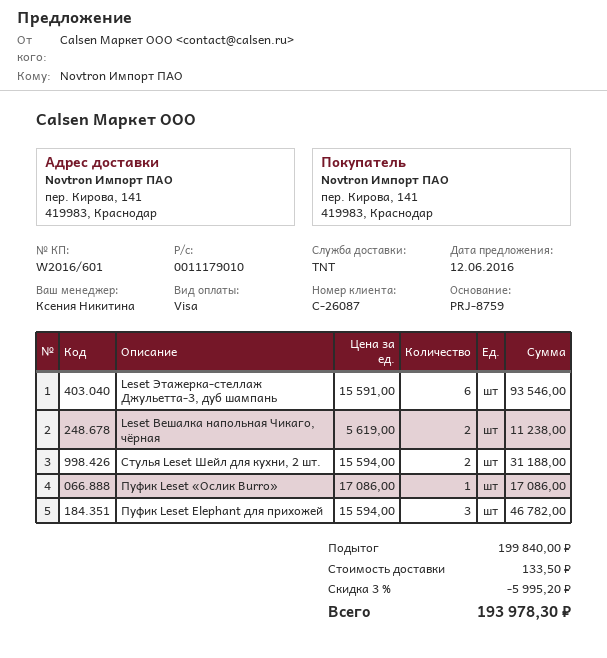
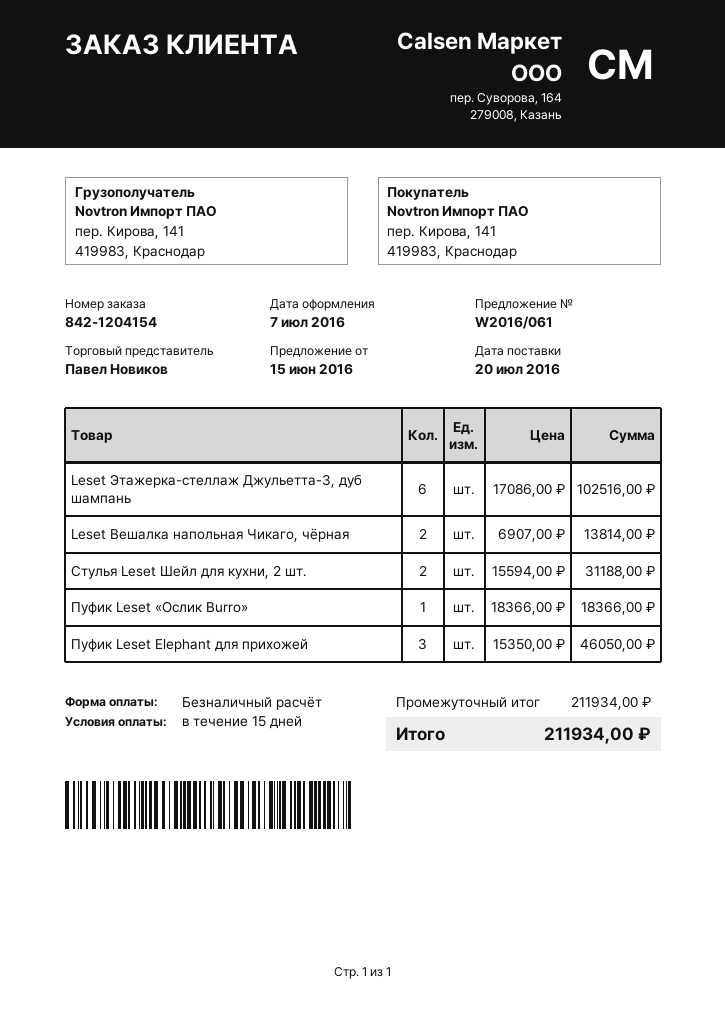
quote number: W2016/601 -> W2016/061
quote date: 2016-06-12 -> 2016-06-15
sales rep: Ксения Никитина -> Павел Новиков
payment method: Visa -> bank transfer
Leset Этажерка-стеллаж Джульетта-3, дуб шампань: 6 x 15591.00 = 93546.00 -> 6 x 17086.00 = 102516.00
Leset Вешалка напольная Чикаго, чёрная: 2 x 5619.00 = 11238.00 -> 2 x 6907.00 = 13814.00
Пуфик Leset «Ослик Burro»: 1 x 17086.00 = 17086.00 -> 1 x 18366.00 = 18366.00
Пуфик Leset Elephant для прихожей: 3 x 15594.00 = 46782.00 -> 3 x 15350.00 = 46050.00
subtotal: 199840.00 -> 211934.00
discount: 3% = 5995.20 -> none
shipping: 133.50 -> none
total: 193978.30 -> 211934.00

